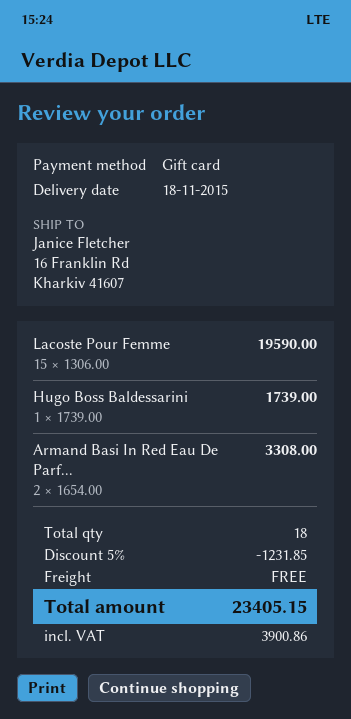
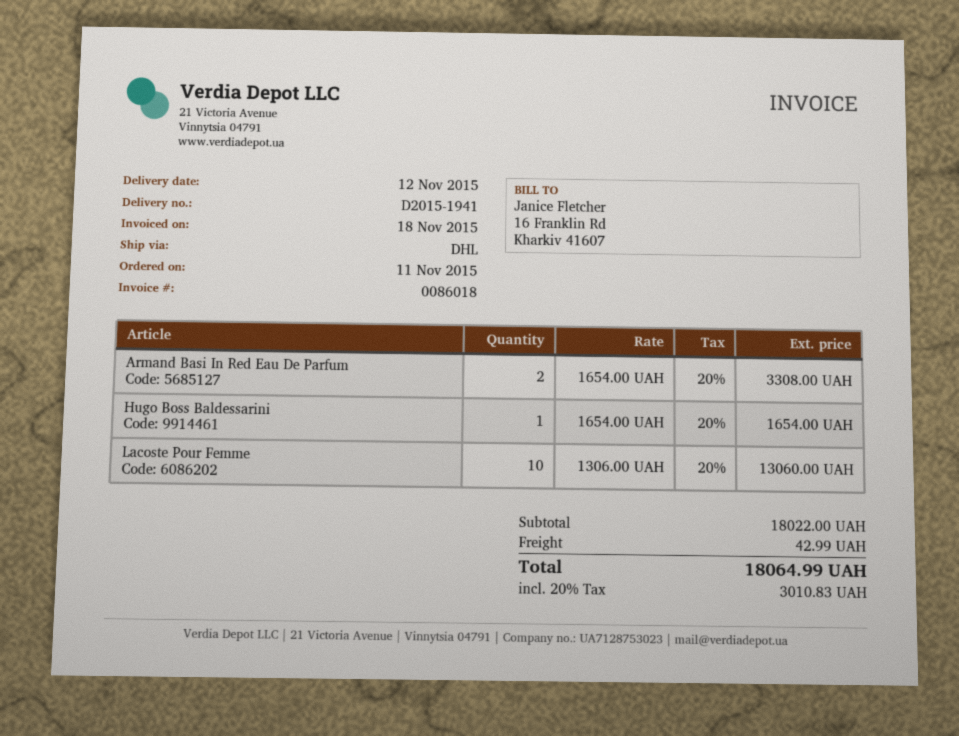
delivery date: 2015-11-18 -> 2015-11-12
Lacoste Pour Femme: 15 x 1306.00 = 19590.00 -> 10 x 1306.00 = 13060.00
Hugo Boss Baldessarini: 1 x 1739.00 = 1739.00 -> 1 x 1654.00 = 1654.00
discount: 5% = 1231.85 -> none
shipping: 0.00 -> 42.99
tax: 3900.86 -> 3010.83
total: 23405.15 -> 18064.99

